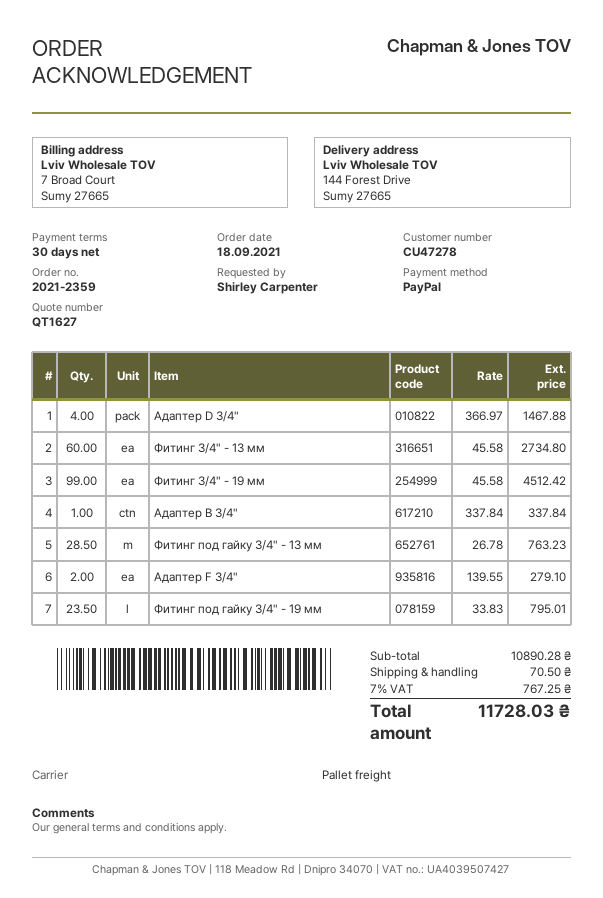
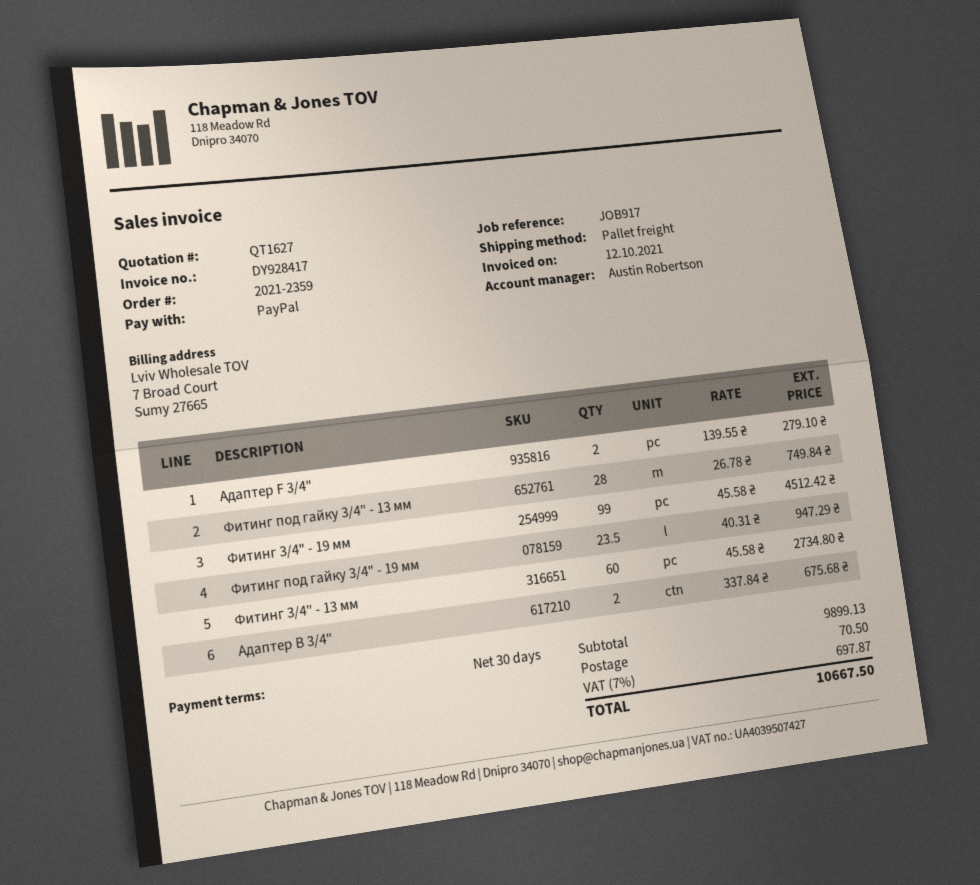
Адаптер D 3/4": 4 x 366.97 = 1467.88 -> none
Адаптер В 3/4": 1 x 337.84 = 337.84 -> 2 x 337.84 = 675.68
Фитинг под гайку 3/4" - 13 мм: 28.5 x 26.78 = 763.23 -> 28 x 26.78 = 749.84
Фитинг под гайку 3/4" - 19 мм: 23.5 x 33.83 = 795.01 -> 23.5 x 40.31 = 947.29
subtotal: 10890.28 -> 9899.13
tax: 7% = 767.25 -> 7% = 697.87
total: 11728.03 -> 10667.50

